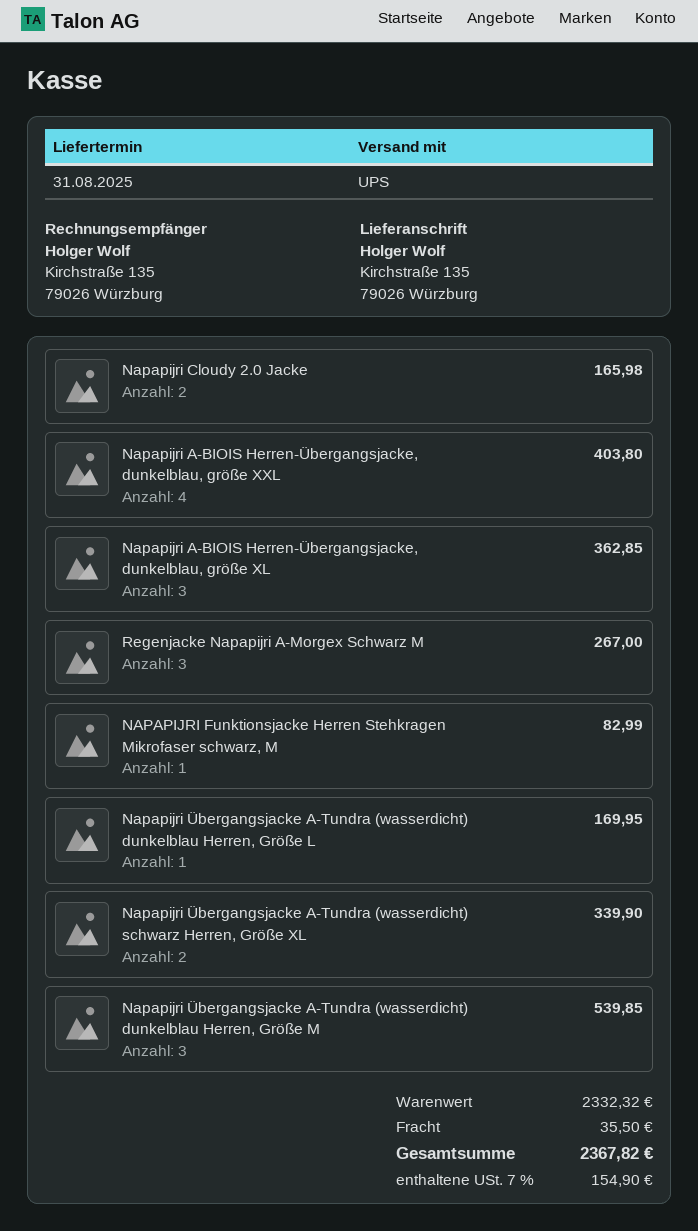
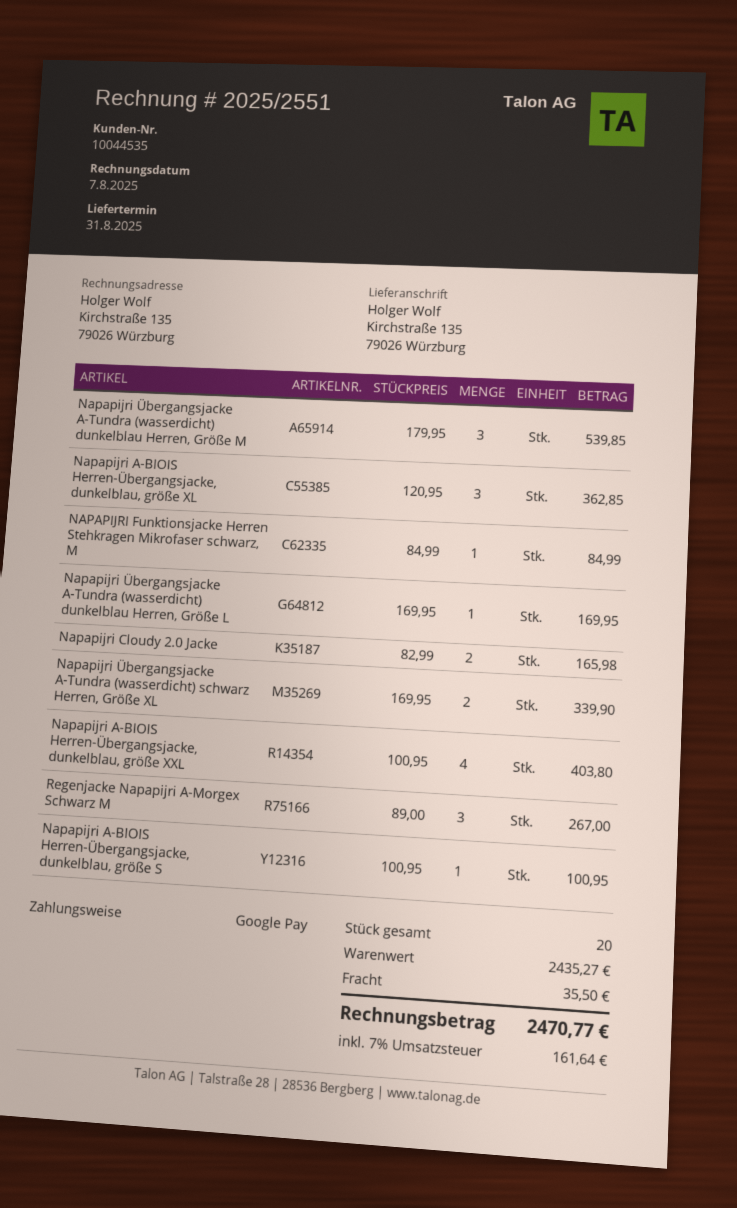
NAPAPIJRI Funktionsjacke Herren Stehkragen Mikrofaser schwarz, M: 1 for 82.99 -> 1 for 84.99
Napapijri A-BIOIS Herren-Übergangsjacke, dunkelblau, größe S: none -> 1 for 100.95
subtotal: 2332.32 -> 2435.27
tax: 7% = 154.90 -> 7% = 161.64
total: 2367.82 -> 2470.77

